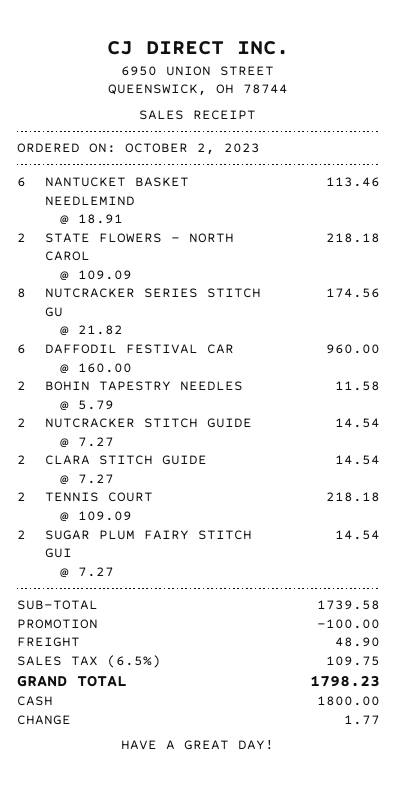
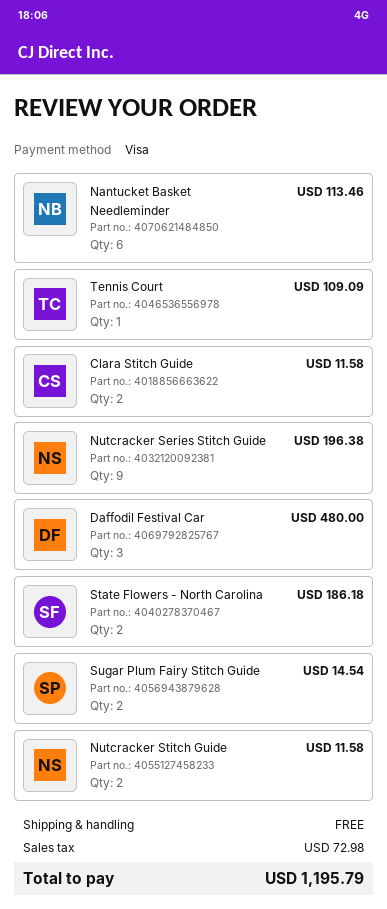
payment method: cash -> Visa
STATE FLOWERS - NORTH CAROL: 2 for 218.18 -> 2 for 186.18
NUTCRACKER SERIES STITCH GU: 8 for 174.56 -> 9 for 196.38
DAFFODIL FESTIVAL CAR: 6 for 960.00 -> 3 for 480.00
BOHIN TAPESTRY NEEDLES: 2 for 11.58 -> none
NUTCRACKER STITCH GUIDE: 2 for 14.54 -> 2 for 11.58
CLARA STITCH GUIDE: 2 for 14.54 -> 2 for 11.58
TENNIS COURT: 2 for 218.18 -> 1 for 109.09
discount: 100.00 -> none
shipping: 48.90 -> 0.00
tax: 109.75 -> 72.98
total: 1798.23 -> 1195.79

